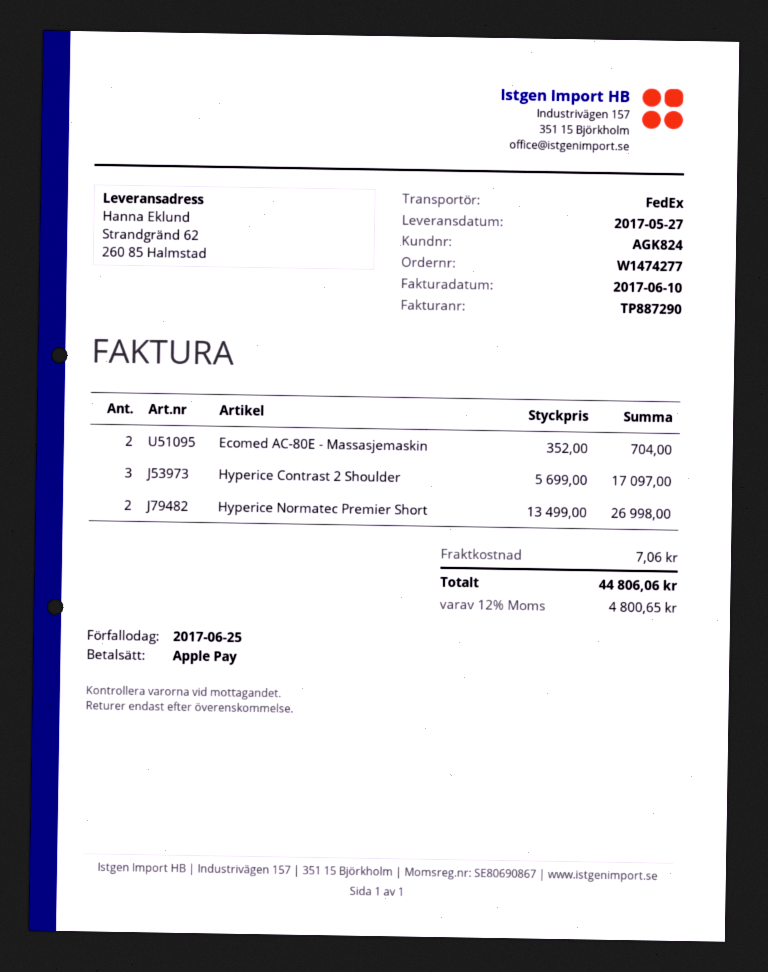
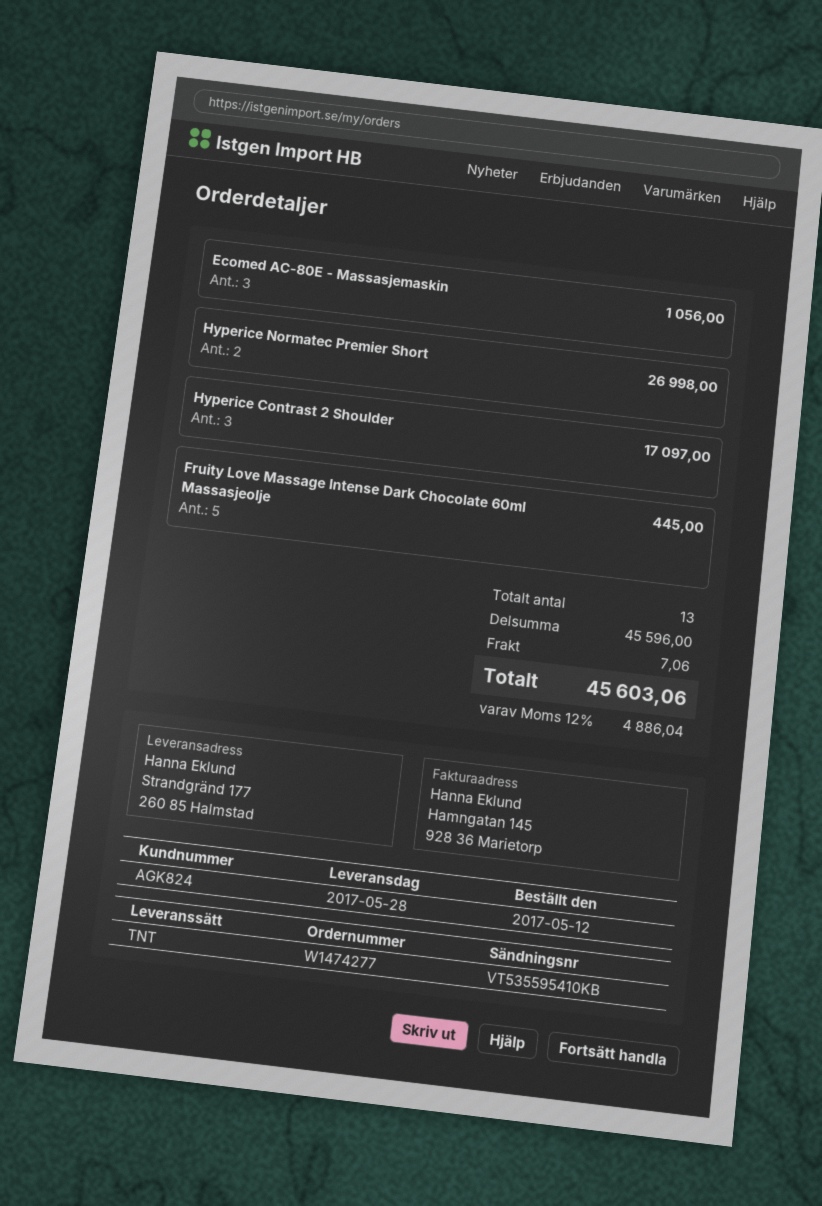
delivery date: 2017-05-27 -> 2017-05-28
shipping method: FedEx -> TNT
ship to: Strandgränd 62, 260 85 Halmstad -> Strandgränd 177, 260 85 Halmstad
Ecomed AC-80E - Massasjemaskin: 2 for 704.00 -> 3 for 1056.00
Fruity Love Massage Intense Dark Chocolate 60ml Massasjeolje: none -> 5 for 445.00
tax: 12% = 4800.65 -> 12% = 4886.04
total: 44806.06 -> 45603.06

